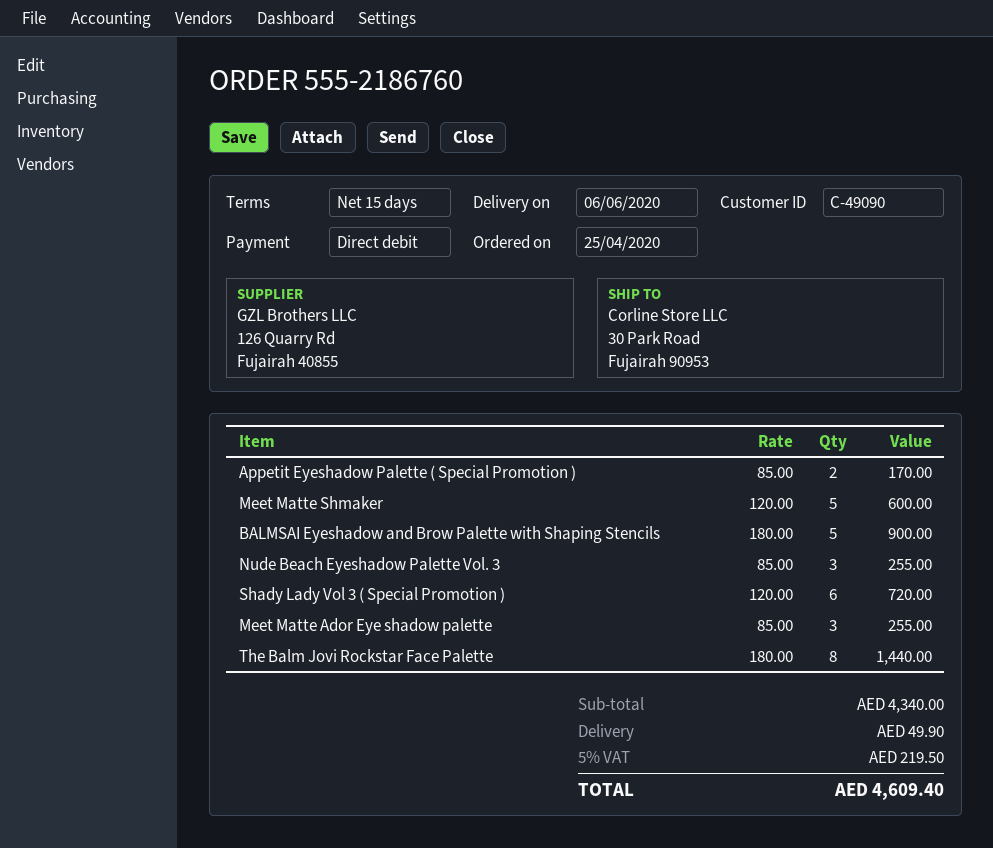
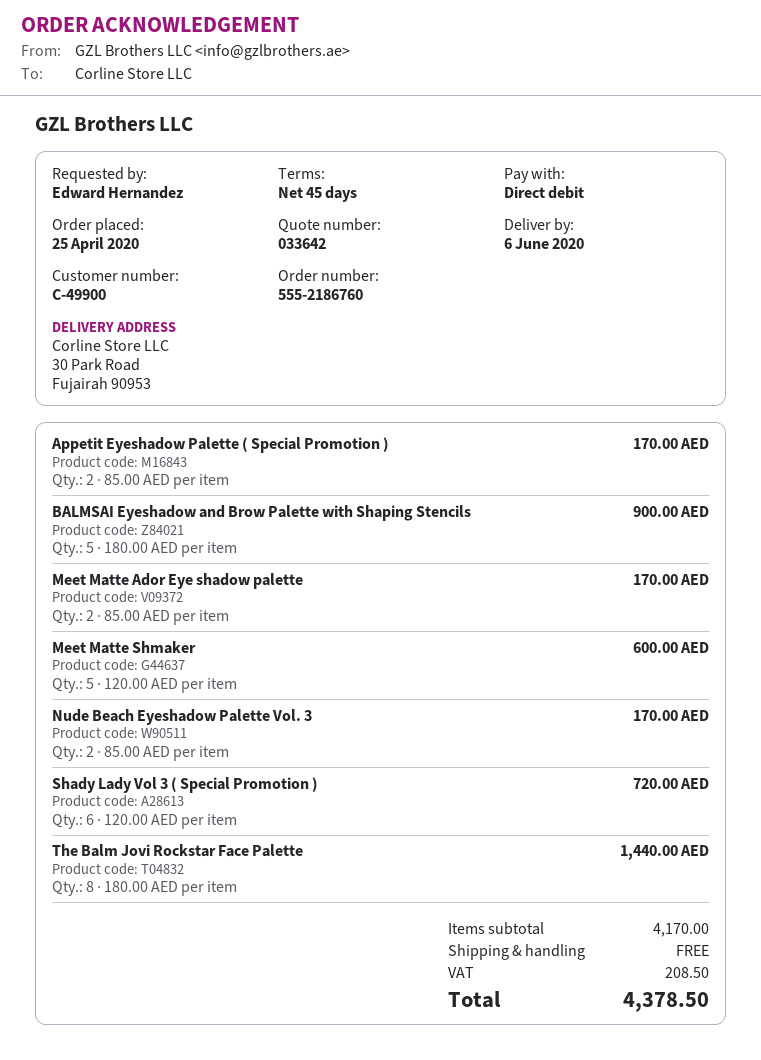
payment terms: 15 days -> 45 days
customer number: C-49090 -> C-49900
Nude Beach Eyeshadow Palette Vol. 3: 3 x 85.00 = 255.00 -> 2 x 85.00 = 170.00
Meet Matte Ador Eye shadow palette: 3 x 85.00 = 255.00 -> 2 x 85.00 = 170.00
subtotal: 4340.00 -> 4170.00
shipping: 49.90 -> 0.00
tax: 219.50 -> 208.50
total: 4609.40 -> 4378.50

